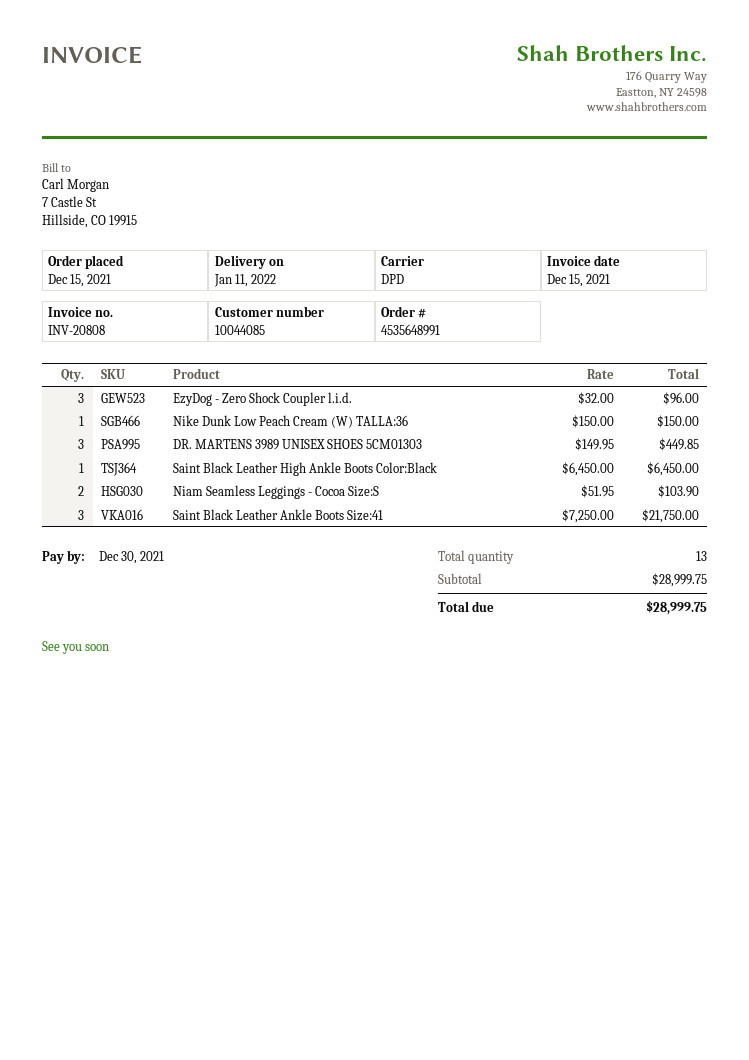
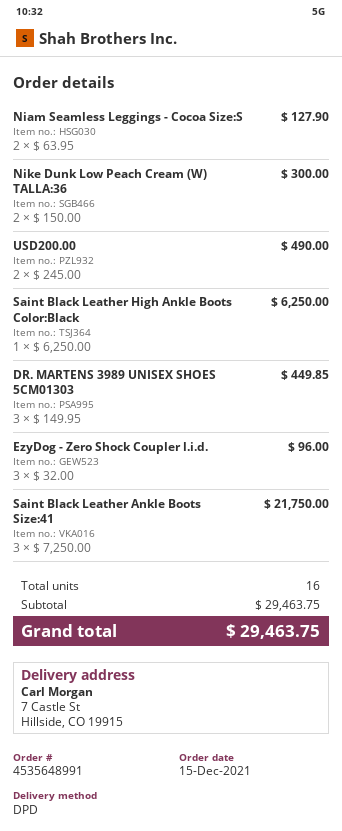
Nike Dunk Low Peach Cream (W) TALLA:36: 1 x 150.00 = 150.00 -> 2 x 150.00 = 300.00
Saint Black Leather High Ankle Boots Color:Black: 1 x 6450.00 = 6450.00 -> 1 x 6250.00 = 6250.00
Niam Seamless Leggings - Cocoa Size:S: 2 x 51.95 = 103.90 -> 2 x 63.95 = 127.90
USD200.00: none -> 2 x 245.00 = 490.00
total quantity: 13 -> 16
subtotal: 28999.75 -> 29463.75
total: 28999.75 -> 29463.75

